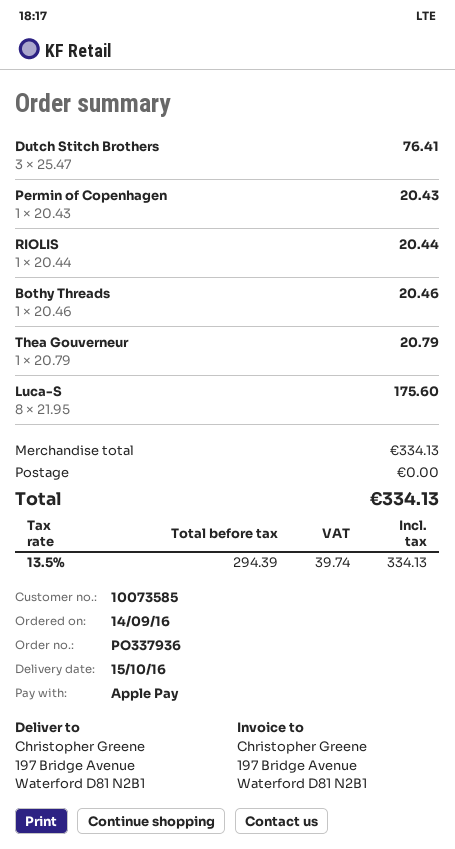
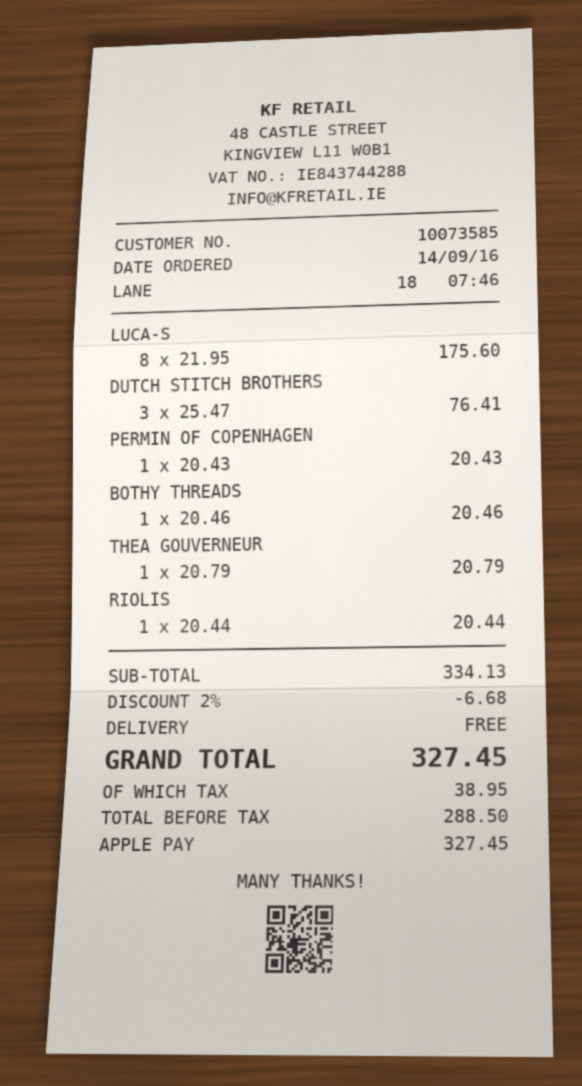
discount: none -> 2% = 6.68
net: 294.39 -> 288.50
tax: 39.74 -> 38.95
total: 334.13 -> 327.45

